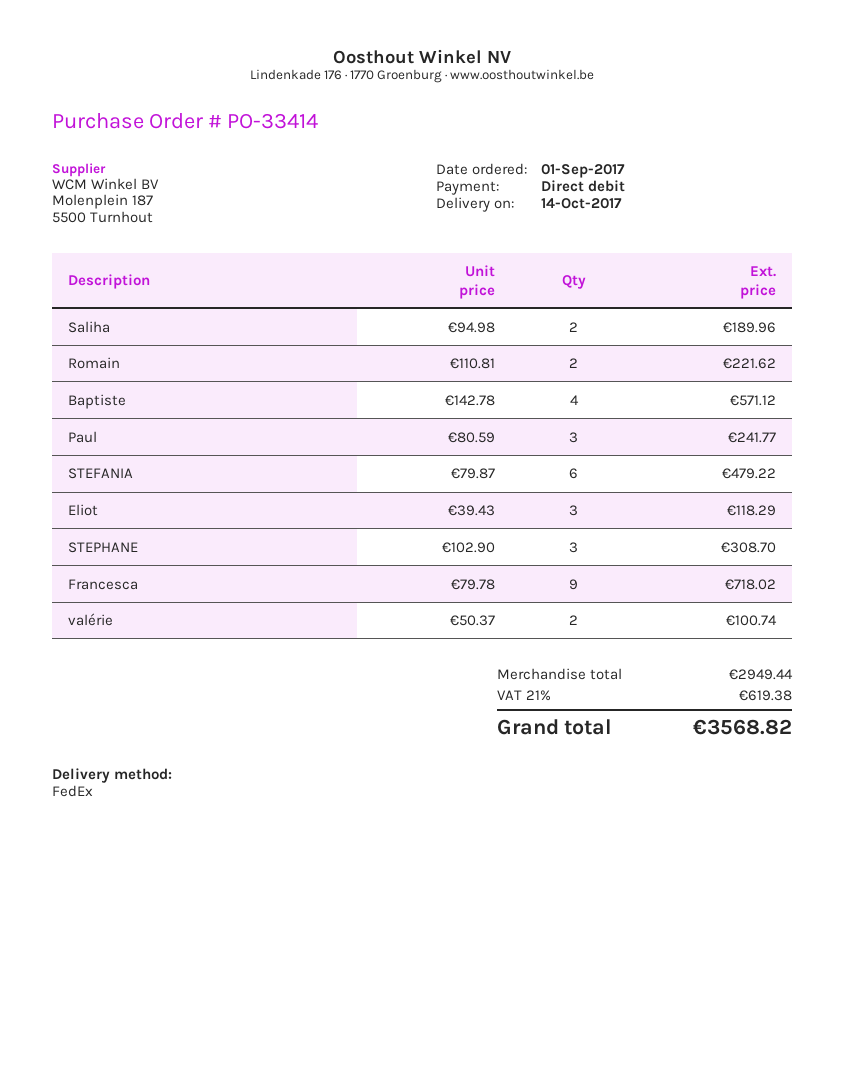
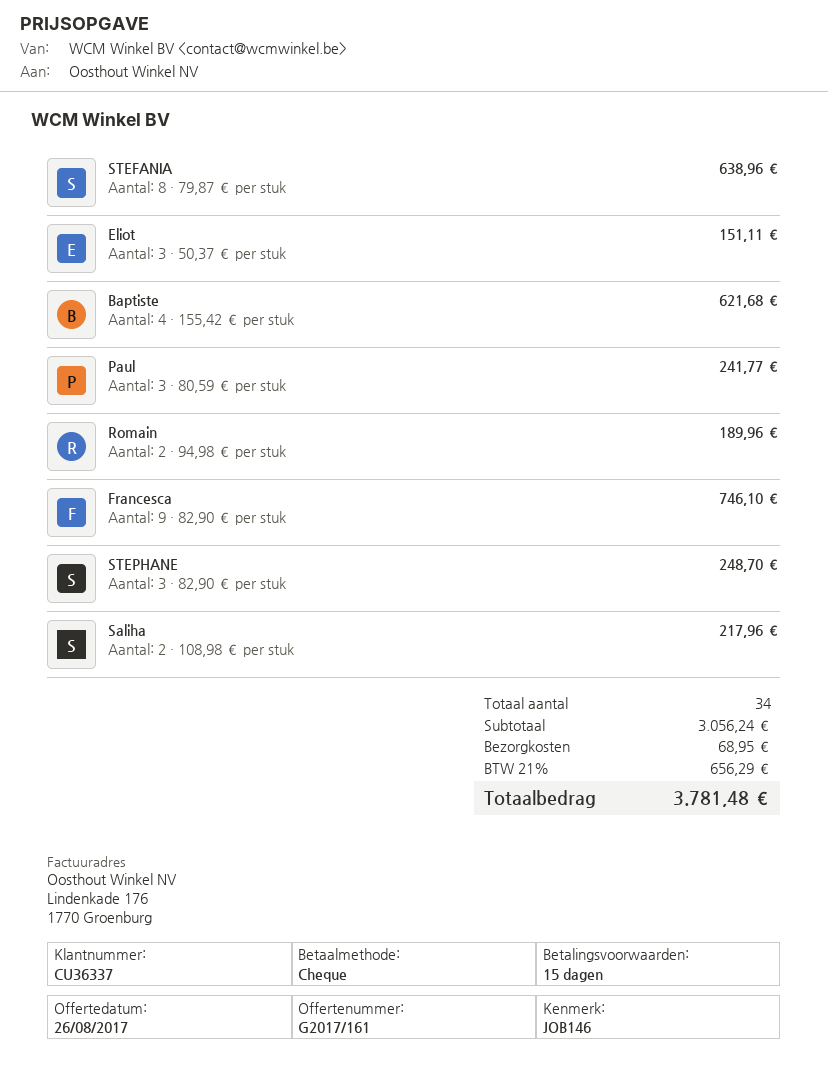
payment method: direct debit -> cheque
Saliha: 2 x 94.98 = 189.96 -> 2 x 108.98 = 217.96
Romain: 2 x 110.81 = 221.62 -> 2 x 94.98 = 189.96
Baptiste: 4 x 142.78 = 571.12 -> 4 x 155.42 = 621.68
STEFANIA: 6 x 79.87 = 479.22 -> 8 x 79.87 = 638.96
Eliot: 3 x 39.43 = 118.29 -> 3 x 50.37 = 151.11
STEPHANE: 3 x 102.90 = 308.70 -> 3 x 82.90 = 248.70
Francesca: 9 x 79.78 = 718.02 -> 9 x 82.90 = 746.10
valérie: 2 x 50.37 = 100.74 -> none
subtotal: 2949.44 -> 3056.24
shipping: none -> 68.95
tax: 21% = 619.38 -> 21% = 656.29
total: 3568.82 -> 3781.48

